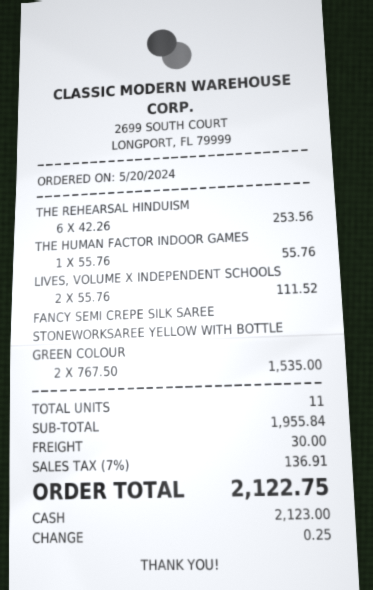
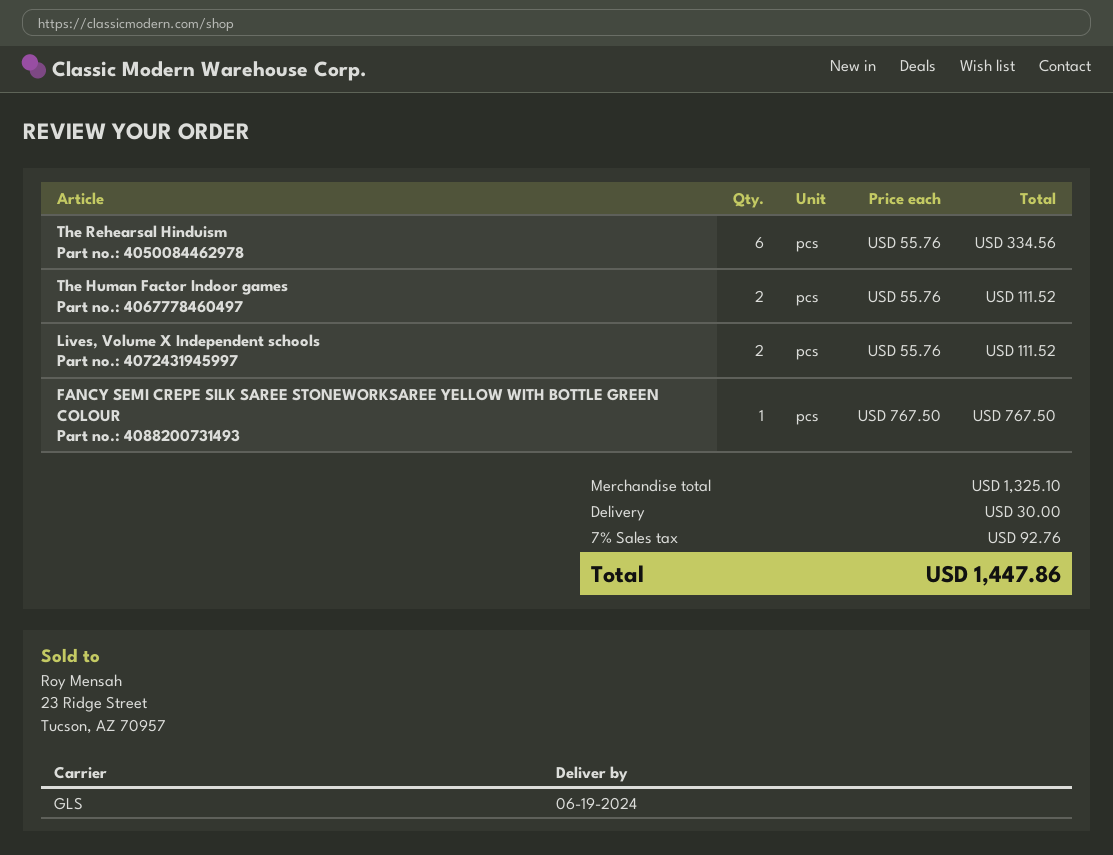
THE REHEARSAL HINDUISM: 6 x 42.26 = 253.56 -> 6 x 55.76 = 334.56
THE HUMAN FACTOR INDOOR GAMES: 1 x 55.76 = 55.76 -> 2 x 55.76 = 111.52
FANCY SEMI CREPE SILK SAREE STONEWORKSAREE YELLOW WITH BOTTLE GREEN COLOUR: 2 x 767.50 = 1535.00 -> 1 x 767.50 = 767.50
subtotal: 1955.84 -> 1325.10
tax: 7% = 136.91 -> 7% = 92.76
total: 2122.75 -> 1447.86

